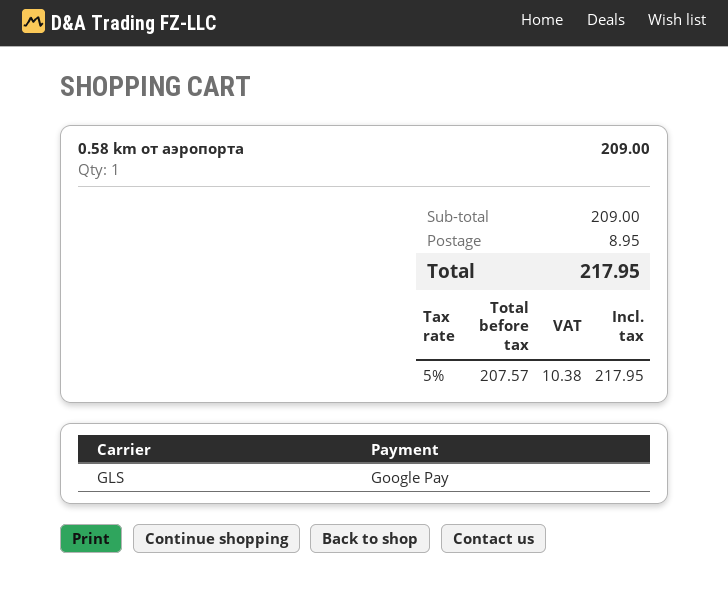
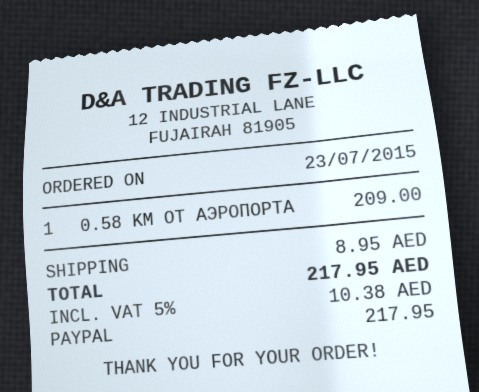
payment method: Google Pay -> PayPal

